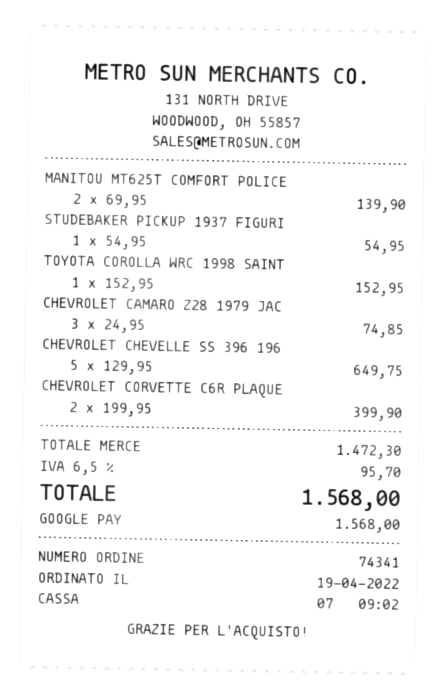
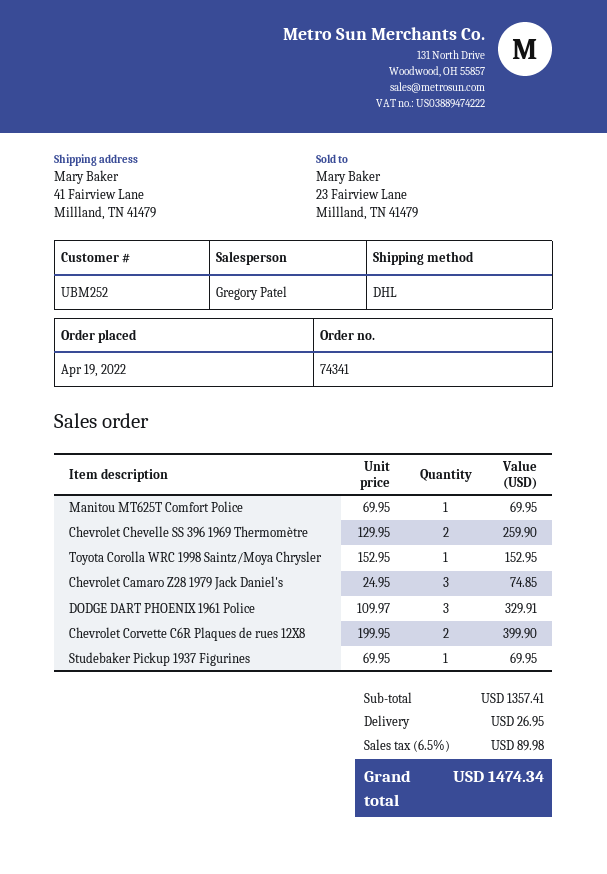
MANITOU MT625T COMFORT POLICE: 2 x 69.95 = 139.90 -> 1 x 69.95 = 69.95
STUDEBAKER PICKUP 1937 FIGURI: 1 x 54.95 = 54.95 -> 1 x 69.95 = 69.95
CHEVROLET CHEVELLE SS 396 196: 5 x 129.95 = 649.75 -> 2 x 129.95 = 259.90
DODGE DART PHOENIX 1961 Police: none -> 3 x 109.97 = 329.91
subtotal: 1472.30 -> 1357.41
shipping: none -> 26.95
tax: 6.5% = 95.70 -> 6.5% = 89.98
total: 1568.00 -> 1474.34

